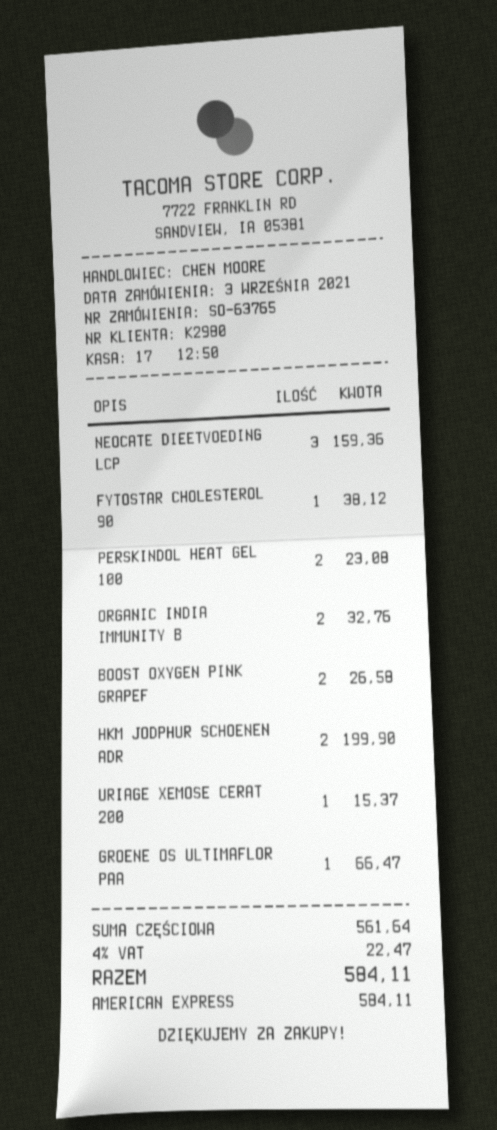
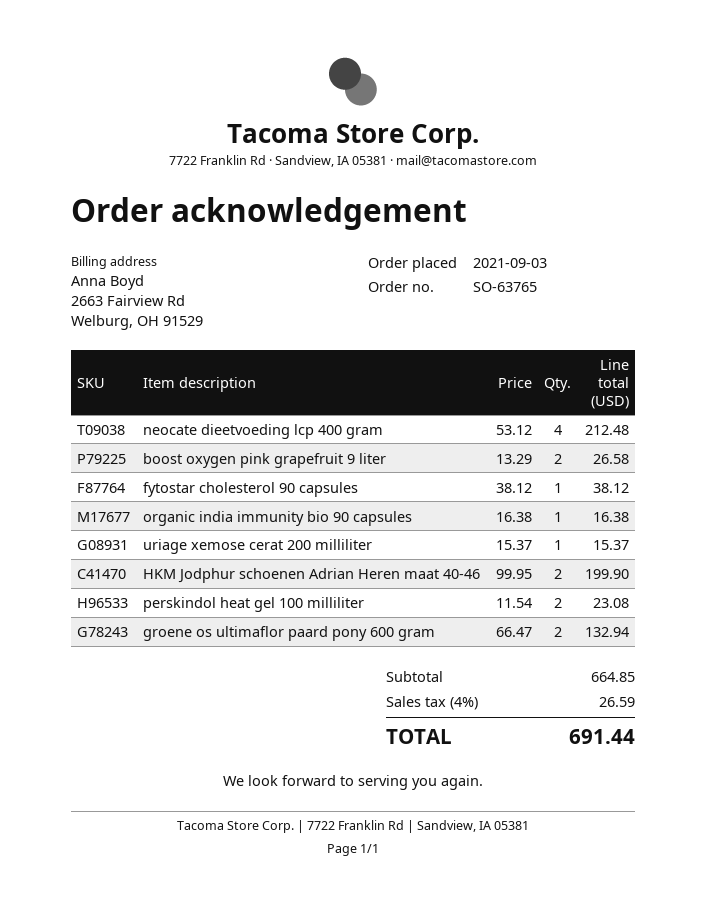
NEOCATE DIEETVOEDING LCP: 3 for 159.36 -> 4 for 212.48
ORGANIC INDIA IMMUNITY B: 2 for 32.76 -> 1 for 16.38
GROENE OS ULTIMAFLOR PAA: 1 for 66.47 -> 2 for 132.94
subtotal: 561.64 -> 664.85
tax: 4% = 22.47 -> 4% = 26.59
total: 584.11 -> 691.44

